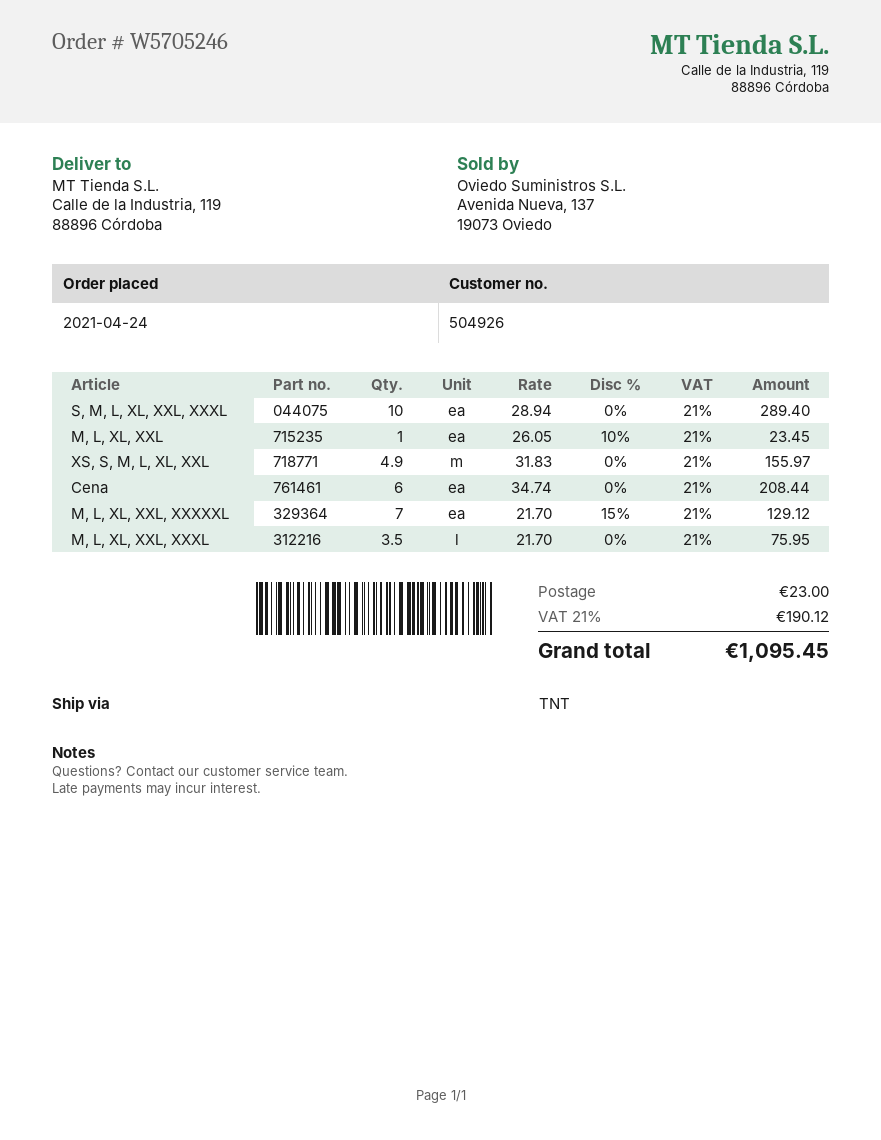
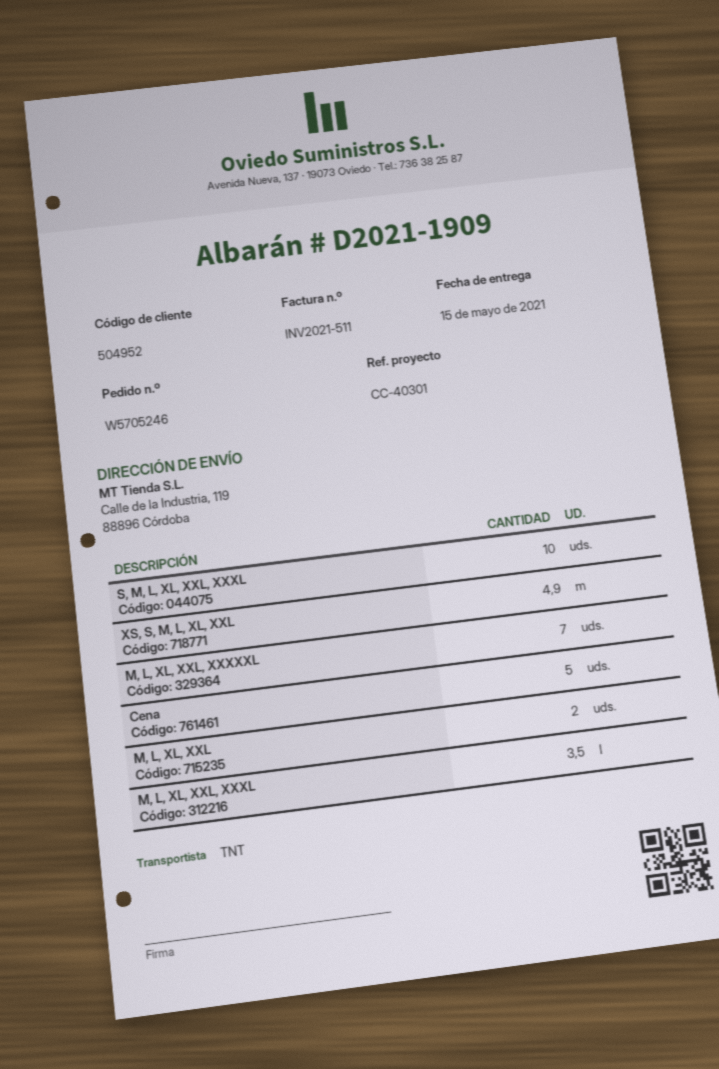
customer number: 504926 -> 504952
M, L, XL, XXL: 1 -> 2
Cena: 6 -> 5

